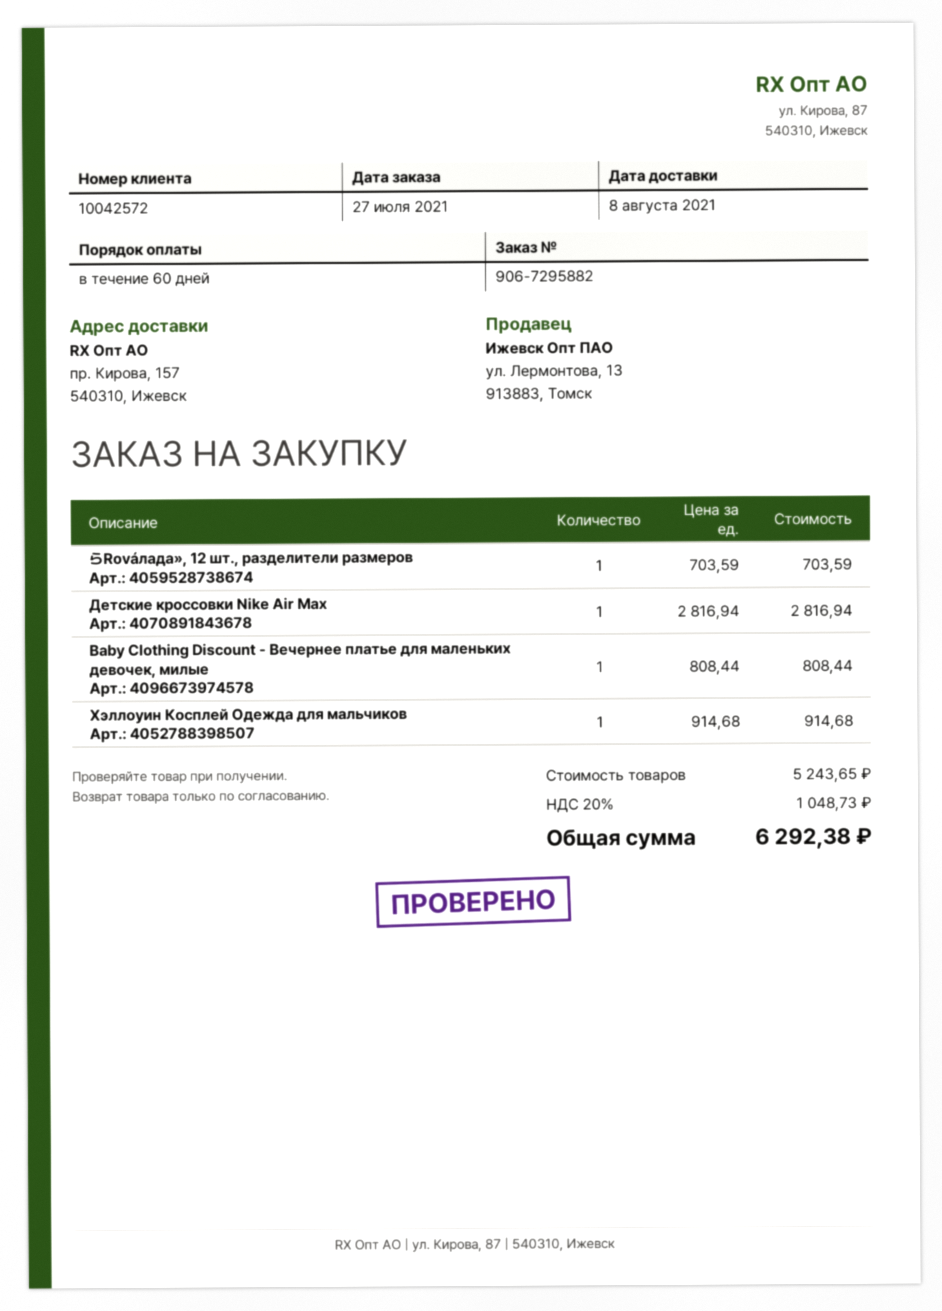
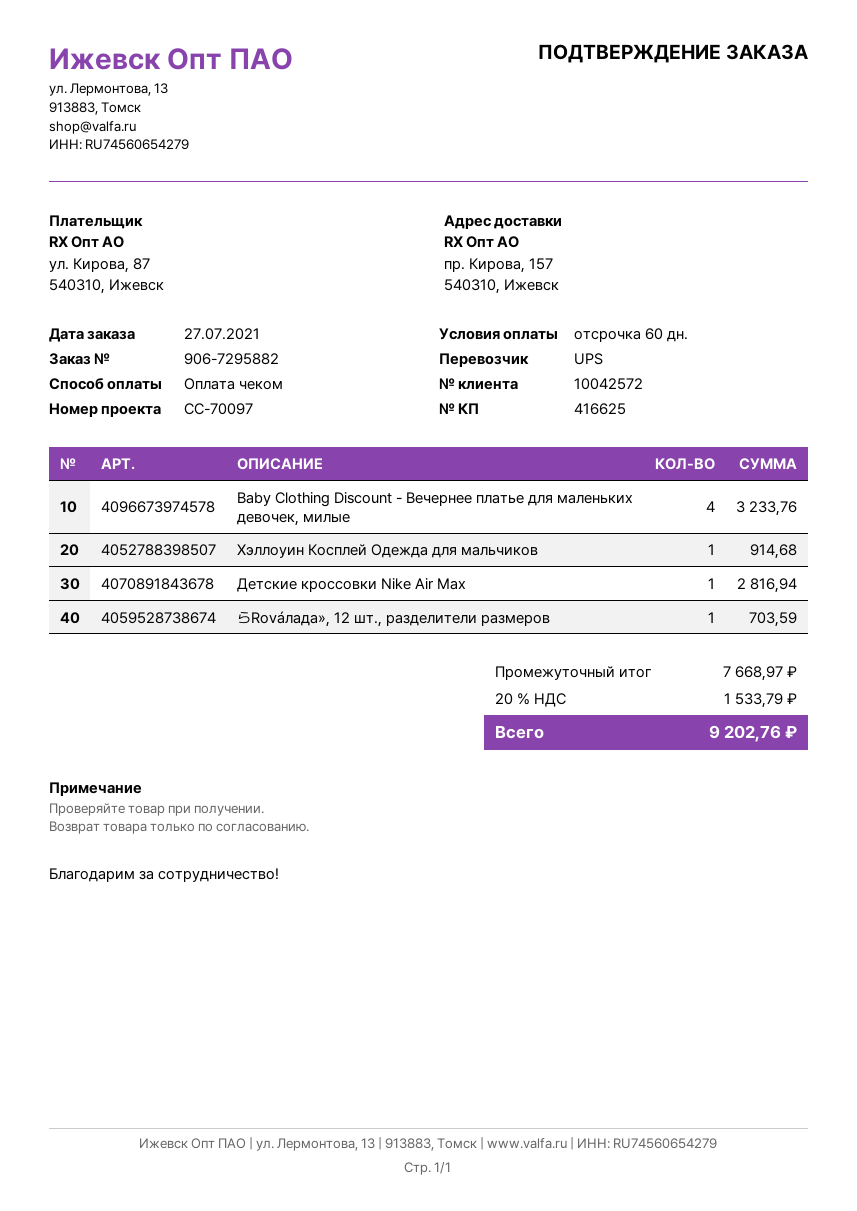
Baby Clothing Discount - Вечернее платье для маленьких девочек, милые: 1 for 808.44 -> 4 for 3233.76
subtotal: 5243.65 -> 7668.97
tax: 20% = 1048.73 -> 20% = 1533.79
total: 6292.38 -> 9202.76

